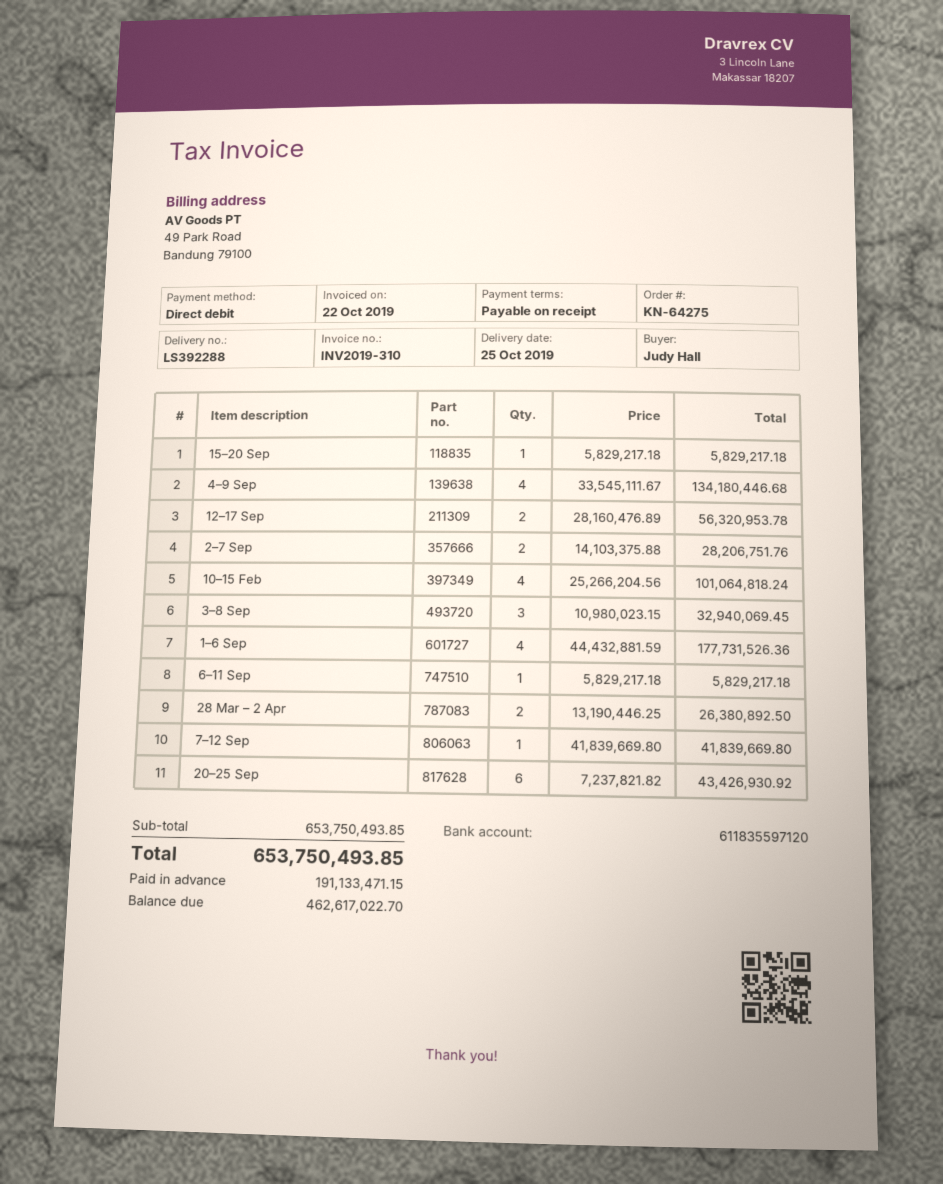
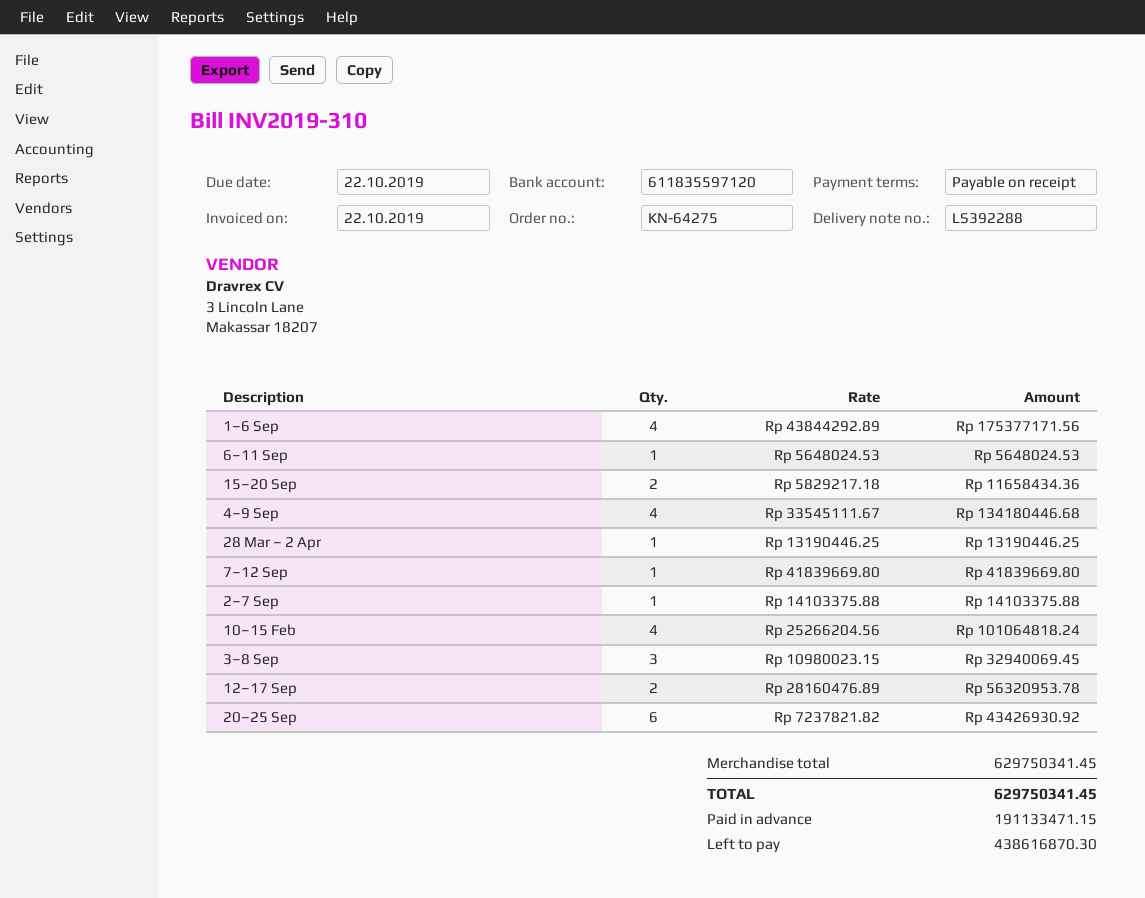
15–20 Sep: 1 x 5829217.18 = 5829217.18 -> 2 x 5829217.18 = 11658434.36
2–7 Sep: 2 x 14103375.88 = 28206751.76 -> 1 x 14103375.88 = 14103375.88
1–6 Sep: 4 x 44432881.59 = 177731526.36 -> 4 x 43844292.89 = 175377171.56
6–11 Sep: 1 x 5829217.18 = 5829217.18 -> 1 x 5648024.53 = 5648024.53
28 Mar – 2 Apr: 2 x 13190446.25 = 26380892.50 -> 1 x 13190446.25 = 13190446.25
subtotal: 653750493.85 -> 629750341.45
total: 653750493.85 -> 629750341.45
balance: 462617022.70 -> 438616870.30

